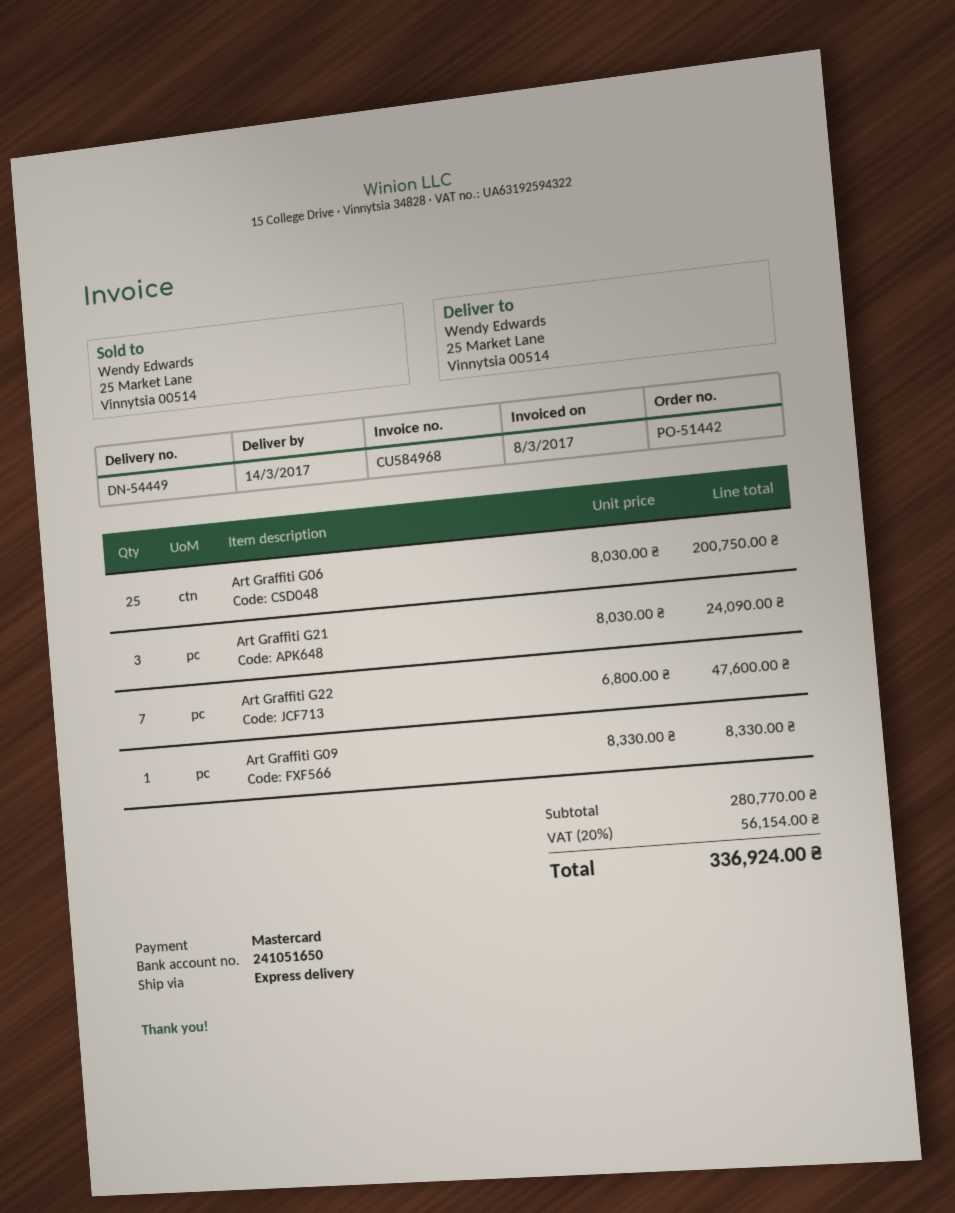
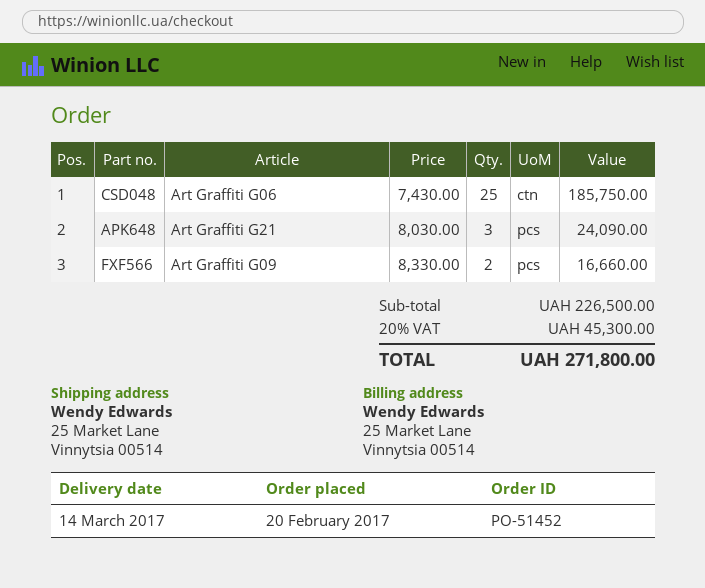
order number: PO-51442 -> PO-51452
Art Graffiti G06: 25 x 8030.00 = 200750.00 -> 25 x 7430.00 = 185750.00
Art Graffiti G22: 7 x 6800.00 = 47600.00 -> none
Art Graffiti G09: 1 x 8330.00 = 8330.00 -> 2 x 8330.00 = 16660.00
subtotal: 280770.00 -> 226500.00
tax: 20% = 56154.00 -> 20% = 45300.00
total: 336924.00 -> 271800.00

